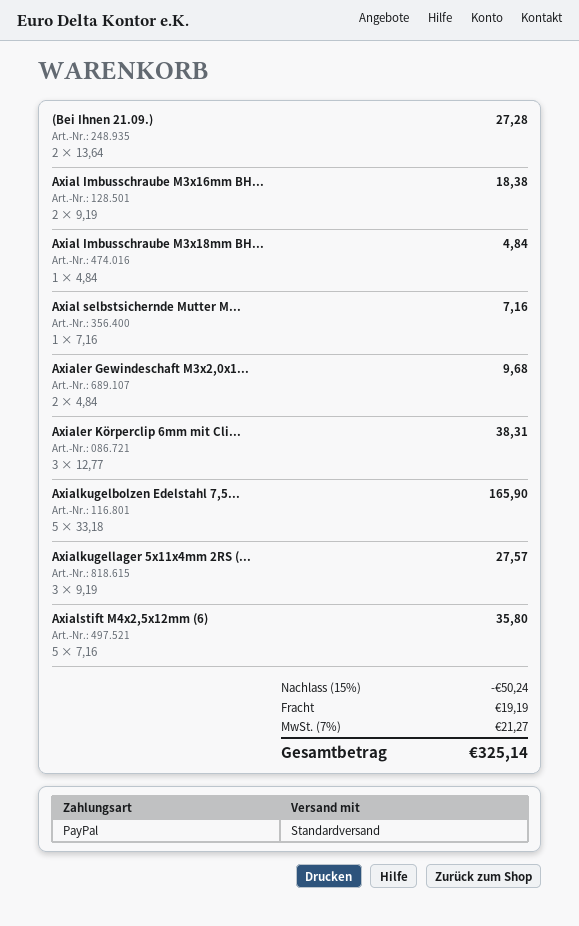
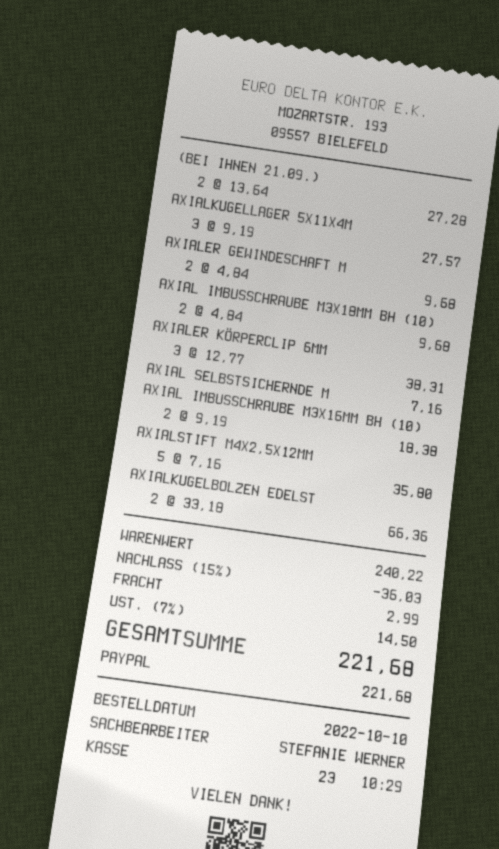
Axial Imbusschraube M3x18mm BH...: 1 x 4.84 = 4.84 -> 2 x 4.84 = 9.68
Axialkugelbolzen Edelstahl 7,5...: 5 x 33.18 = 165.90 -> 2 x 33.18 = 66.36
discount: 15% = 50.24 -> 15% = 36.03
shipping: 19.19 -> 2.99
tax: 7% = 21.27 -> 7% = 14.50
total: 325.14 -> 221.68

